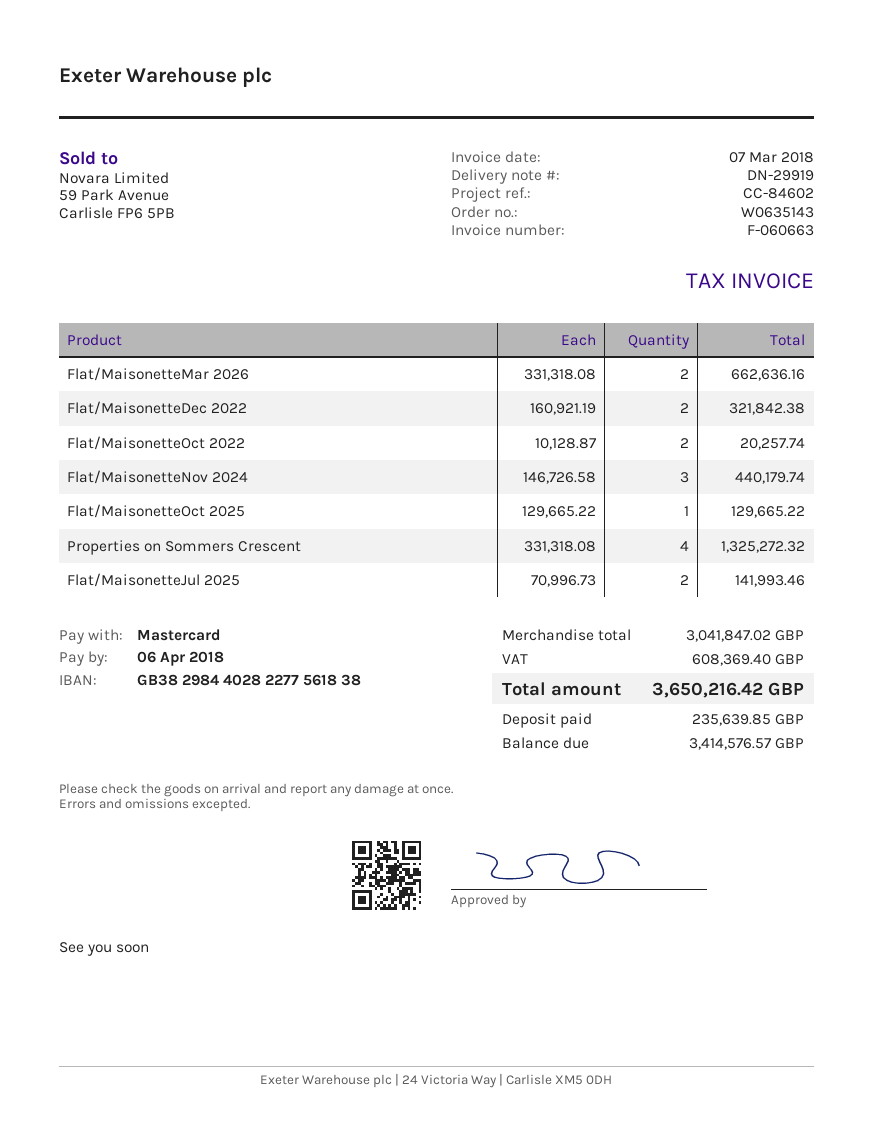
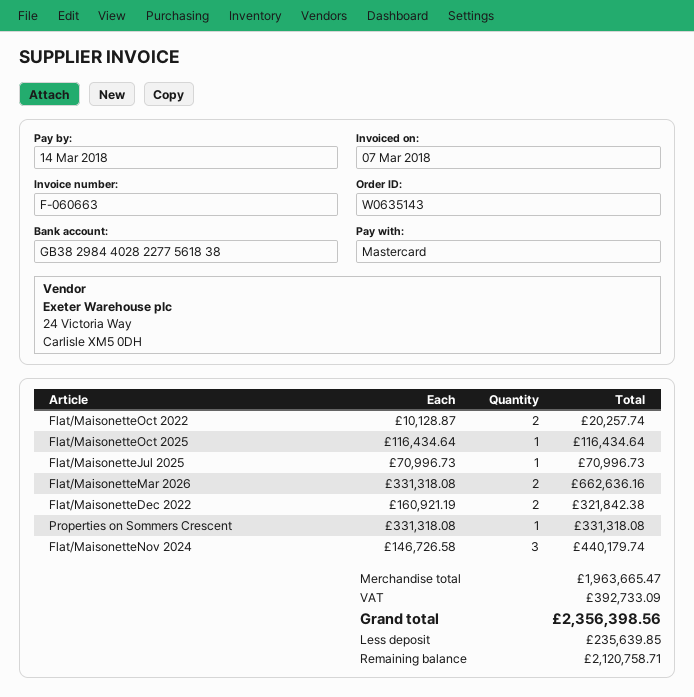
due date: 2018-04-06 -> 2018-03-14
Flat/MaisonetteOct 2025: 1 x 129665.22 = 129665.22 -> 1 x 116434.64 = 116434.64
Properties on Sommers Crescent: 4 x 331318.08 = 1325272.32 -> 1 x 331318.08 = 331318.08
Flat/MaisonetteJul 2025: 2 x 70996.73 = 141993.46 -> 1 x 70996.73 = 70996.73
subtotal: 3041847.02 -> 1963665.47
tax: 608369.40 -> 392733.09
total: 3650216.42 -> 2356398.56
balance: 3414576.57 -> 2120758.71

